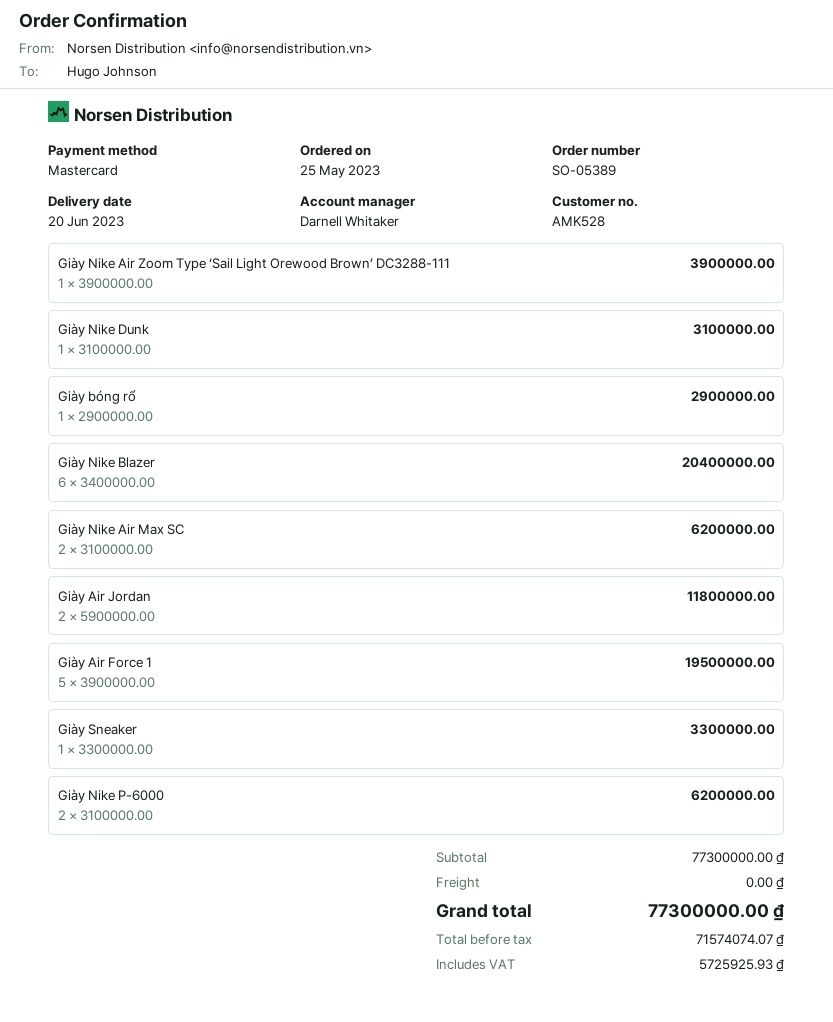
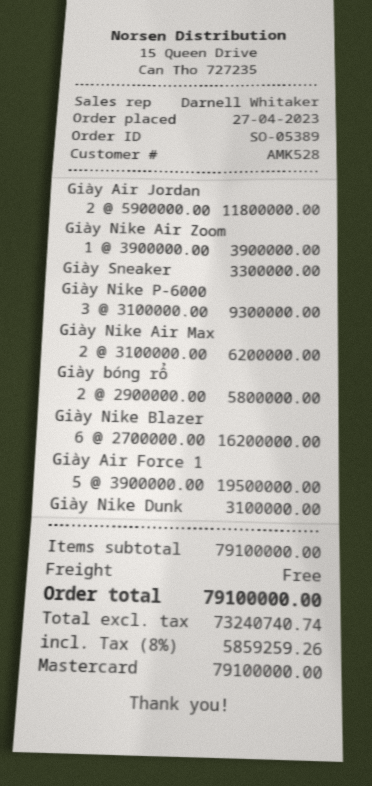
order date: 2023-05-25 -> 2023-04-27
Giày bóng rổ: 1 x 2900000.00 = 2900000.00 -> 2 x 2900000.00 = 5800000.00
Giày Nike Blazer: 6 x 3400000.00 = 20400000.00 -> 6 x 2700000.00 = 16200000.00
Giày Nike P-6000: 2 x 3100000.00 = 6200000.00 -> 3 x 3100000.00 = 9300000.00
subtotal: 77300000.00 -> 79100000.00
net: 71574074.07 -> 73240740.74
tax: 5725925.93 -> 5859259.26
total: 77300000.00 -> 79100000.00

